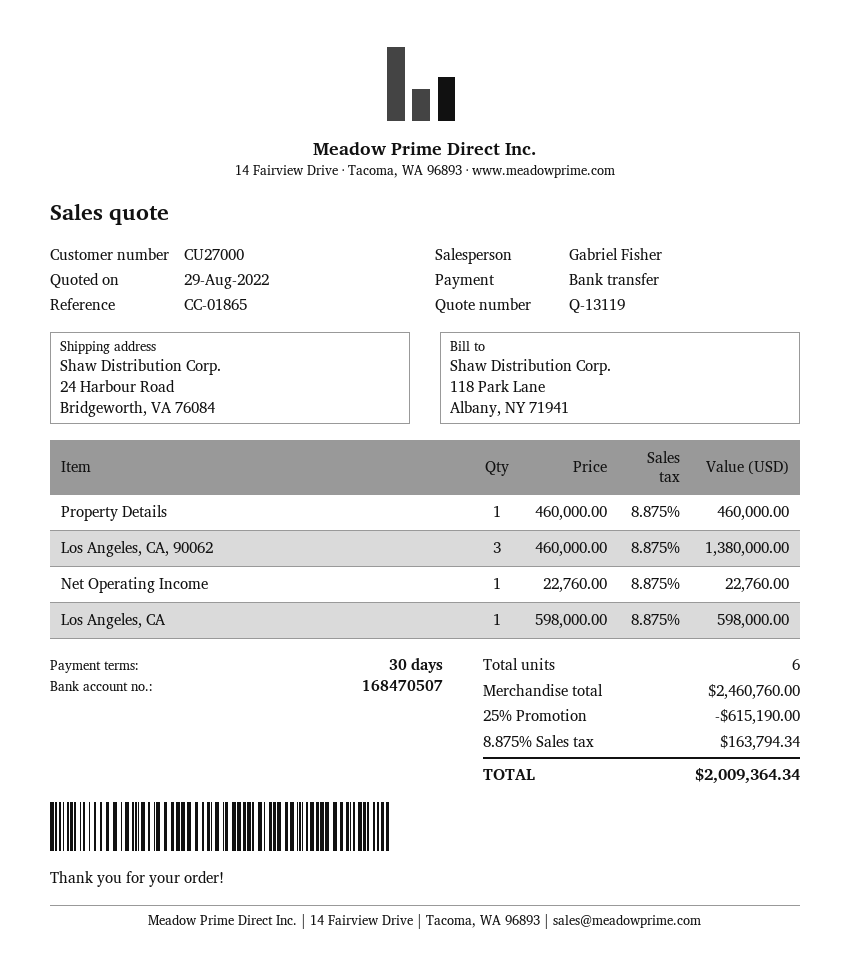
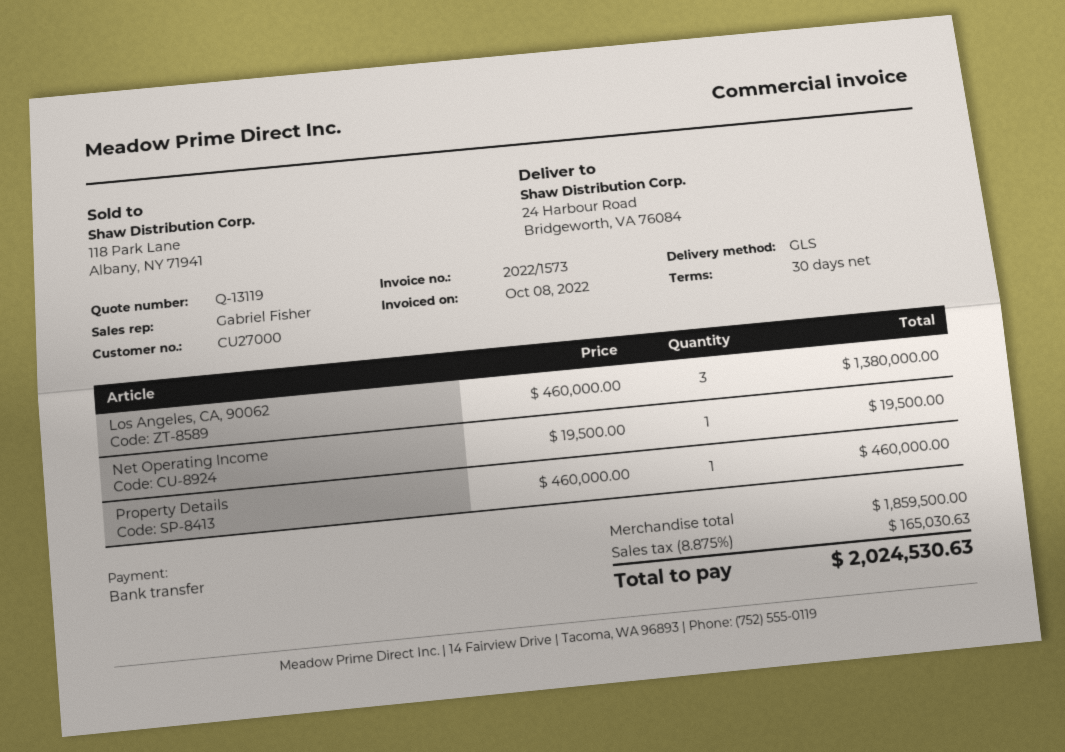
Net Operating Income: 1 x 22760.00 = 22760.00 -> 1 x 19500.00 = 19500.00
Los Angeles, CA: 1 x 598000.00 = 598000.00 -> none
subtotal: 2460760.00 -> 1859500.00
discount: 25% = 615190.00 -> none
tax: 8.875% = 163794.34 -> 8.875% = 165030.63
total: 2009364.34 -> 2024530.63

